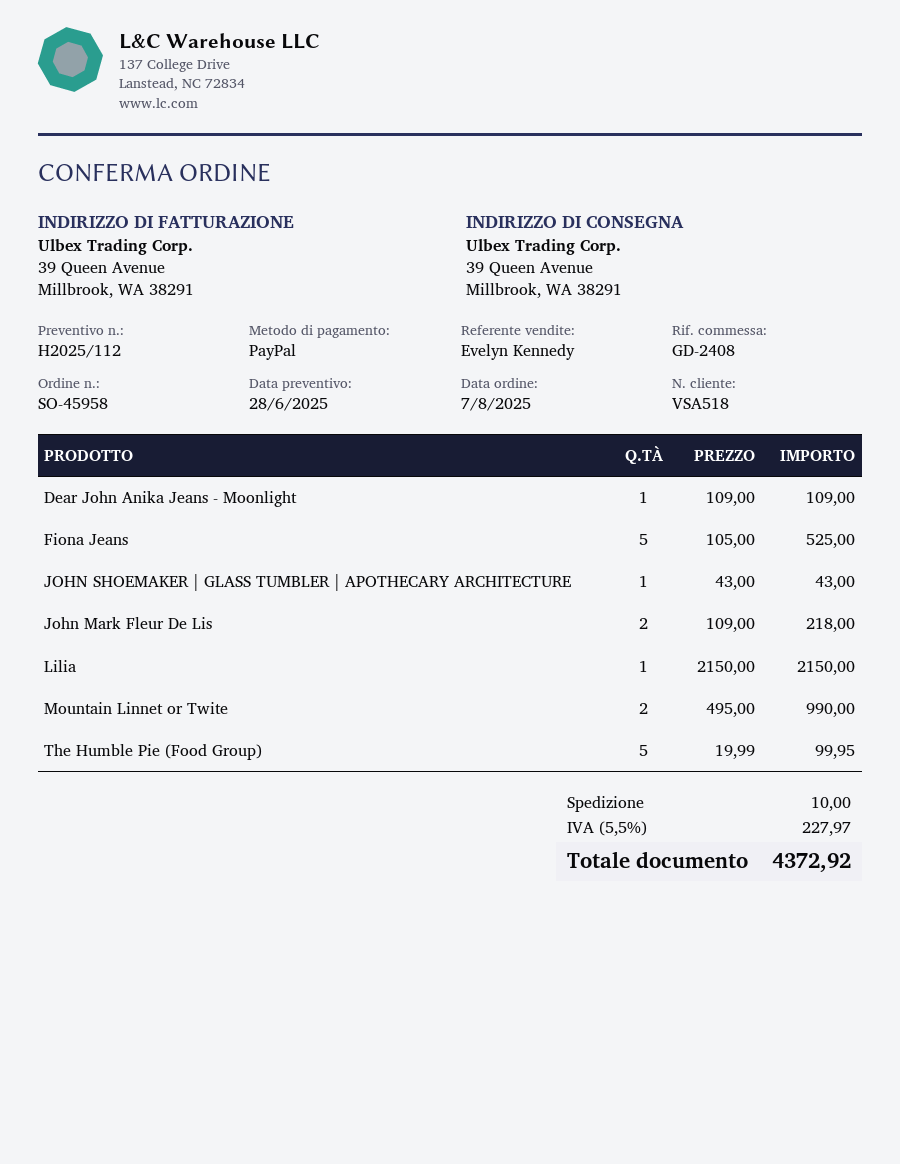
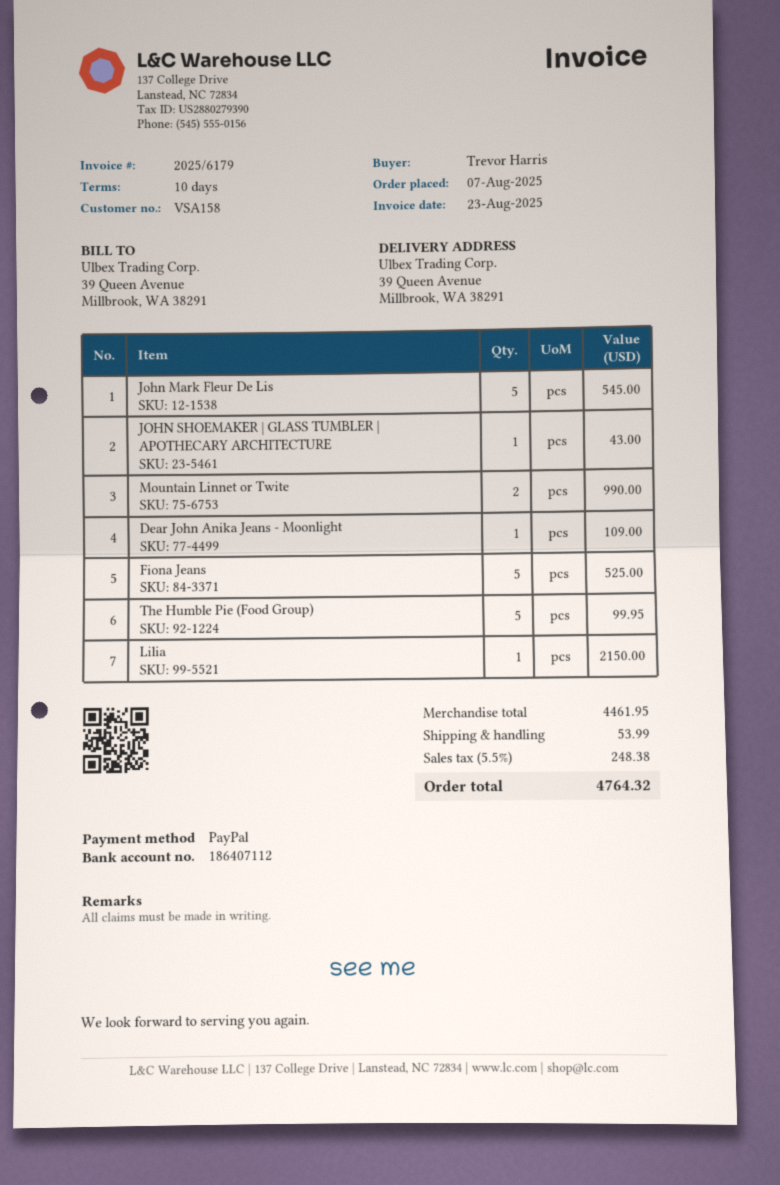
customer number: VSA518 -> VSA158
John Mark Fleur De Lis: 2 for 218.00 -> 5 for 545.00
shipping: 10.00 -> 53.99
tax: 5.5% = 227.97 -> 5.5% = 248.38
total: 4372.92 -> 4764.32

